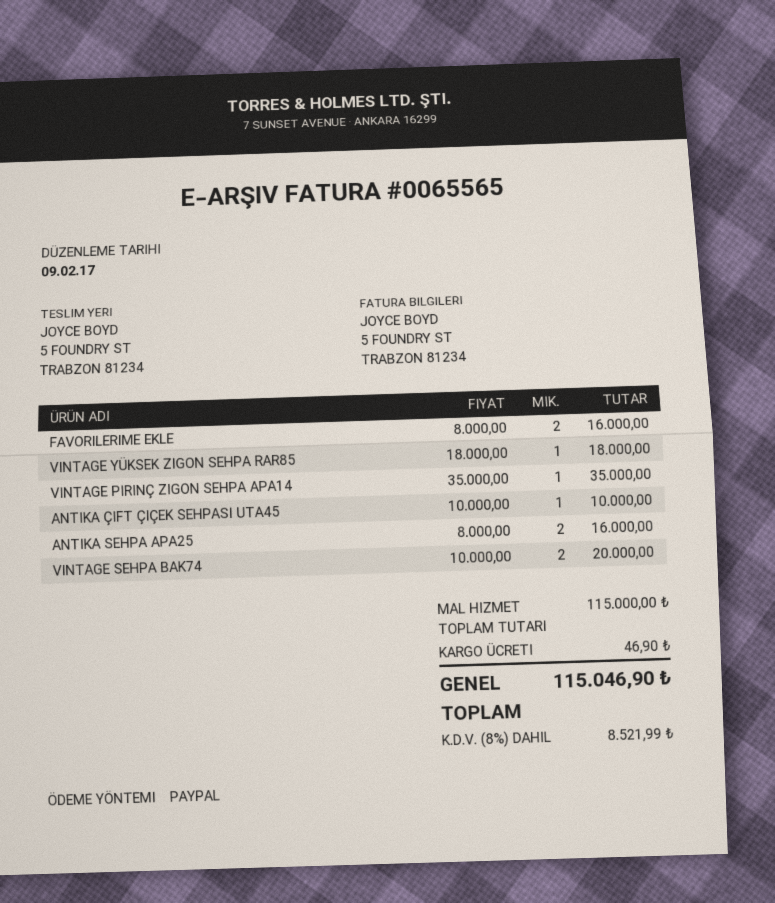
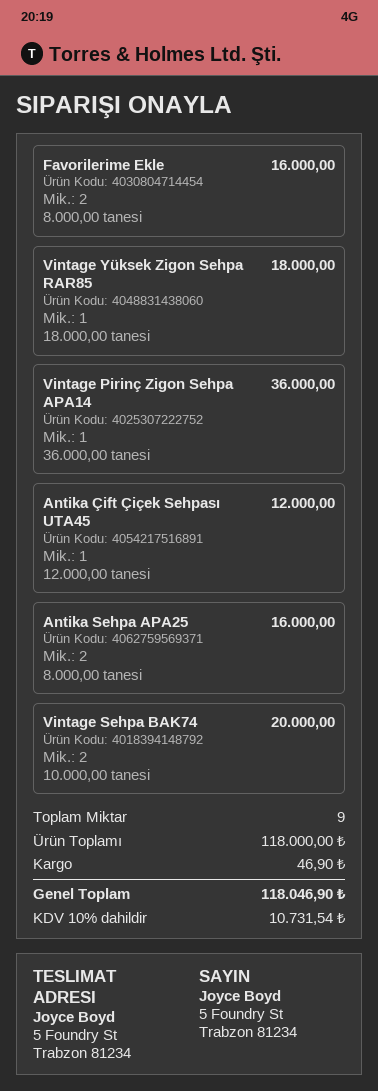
VINTAGE PIRINÇ ZIGON SEHPA APA14: 1 x 35000.00 = 35000.00 -> 1 x 36000.00 = 36000.00
ANTIKA ÇIFT ÇIÇEK SEHPASI UTA45: 1 x 10000.00 = 10000.00 -> 1 x 12000.00 = 12000.00
subtotal: 115000.00 -> 118000.00
tax: 8% = 8521.99 -> 10% = 10731.54
total: 115046.90 -> 118046.90

